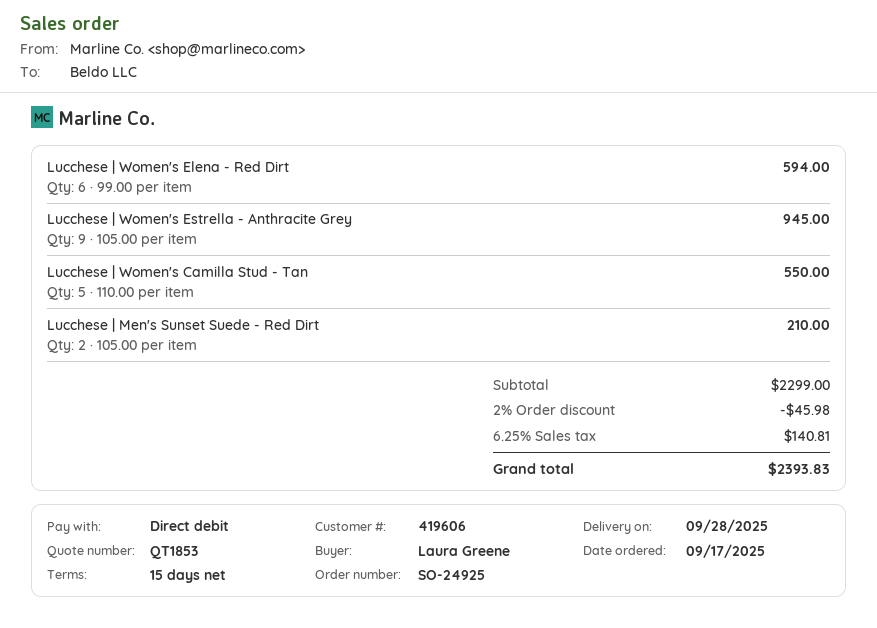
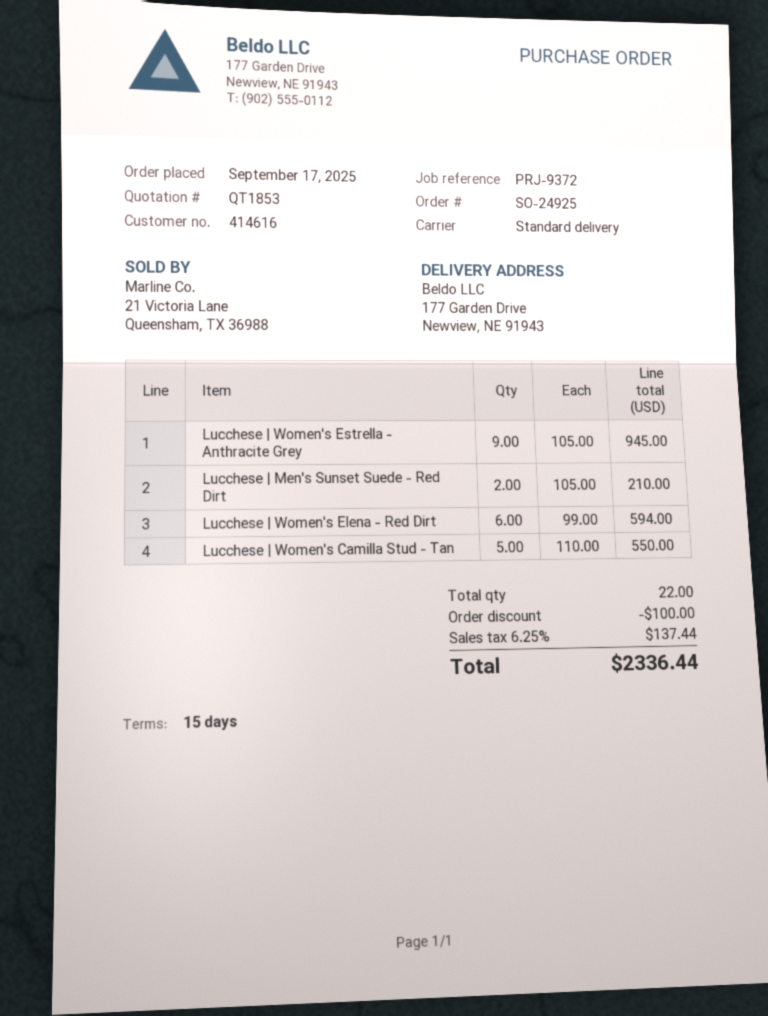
customer number: 419606 -> 414616
discount: 45.98 -> 100.00
tax: 6.25% = 140.81 -> 6.25% = 137.44
total: 2393.83 -> 2336.44

